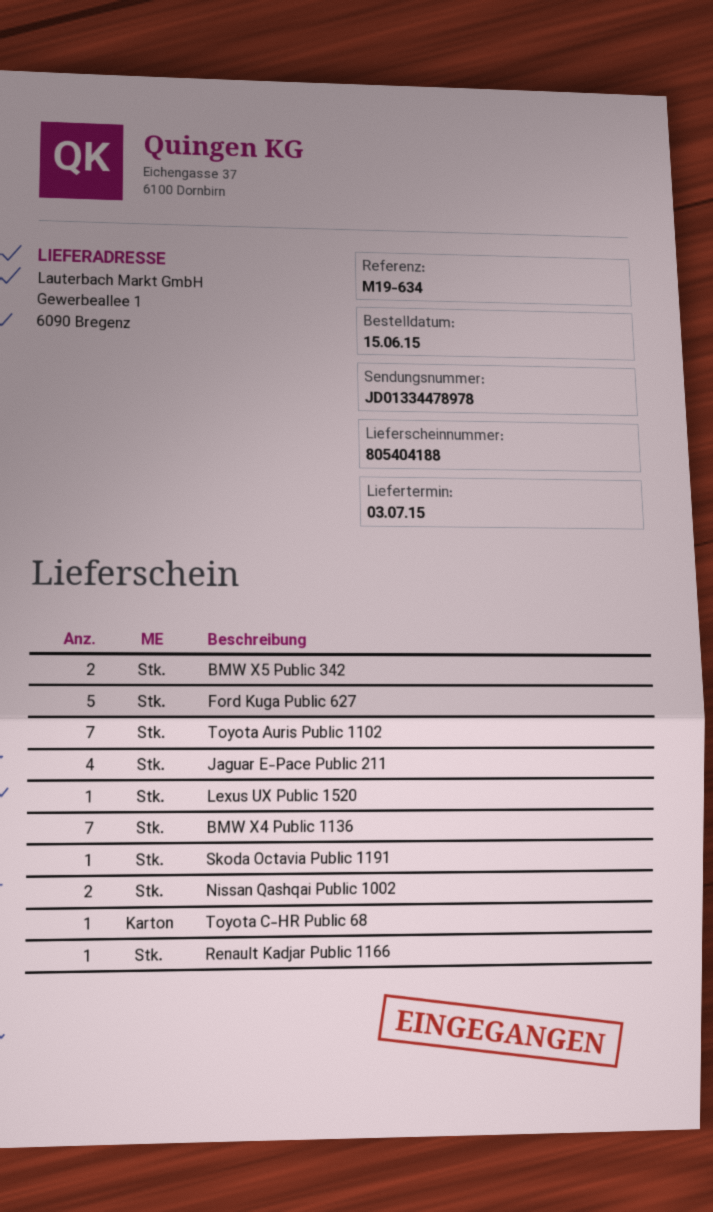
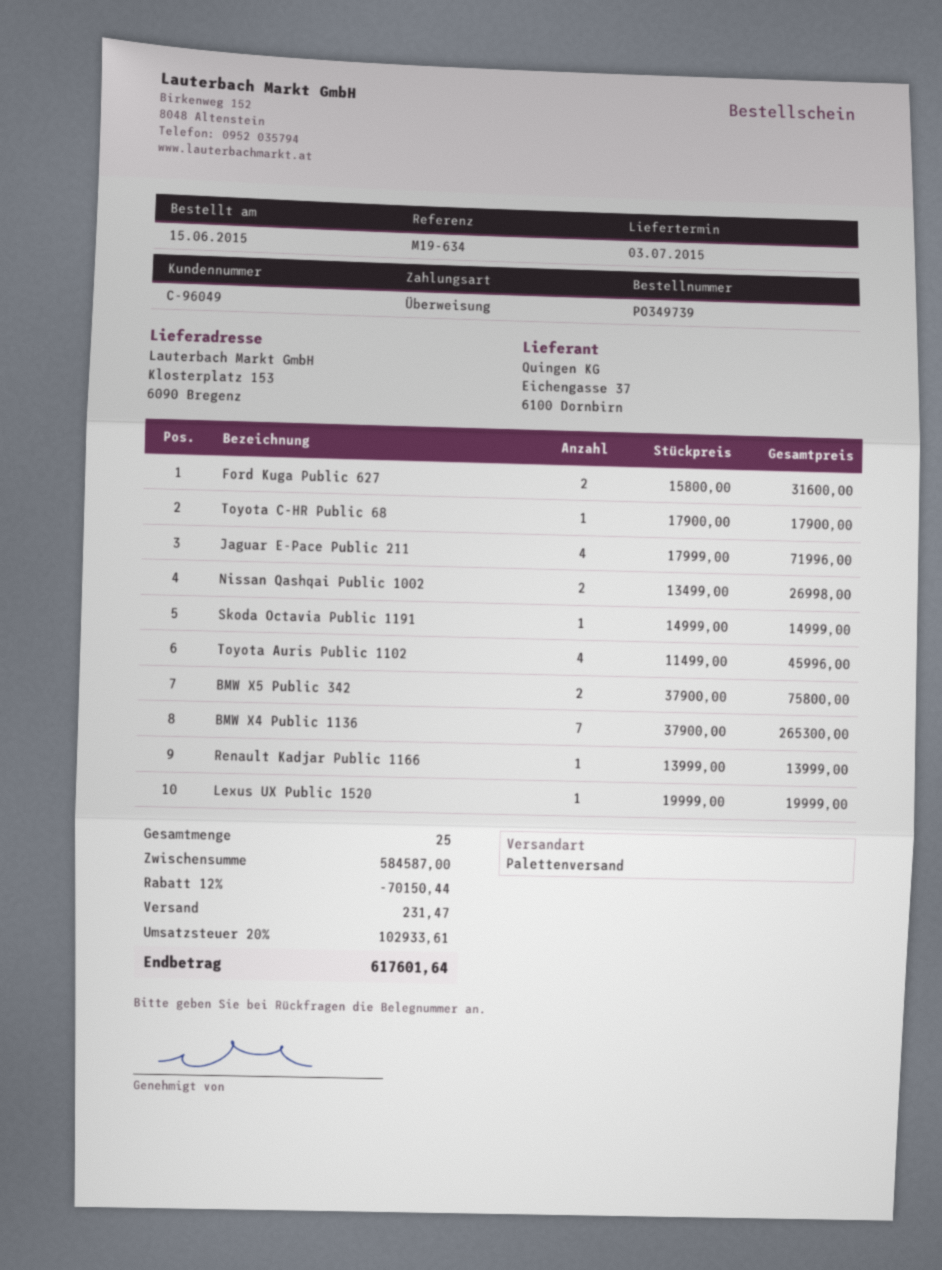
ship to: Gewerbeallee 1, 6090 Bregenz -> Klosterplatz 153, 6090 Bregenz
Ford Kuga Public 627: 5 -> 2
Toyota Auris Public 1102: 7 -> 4

